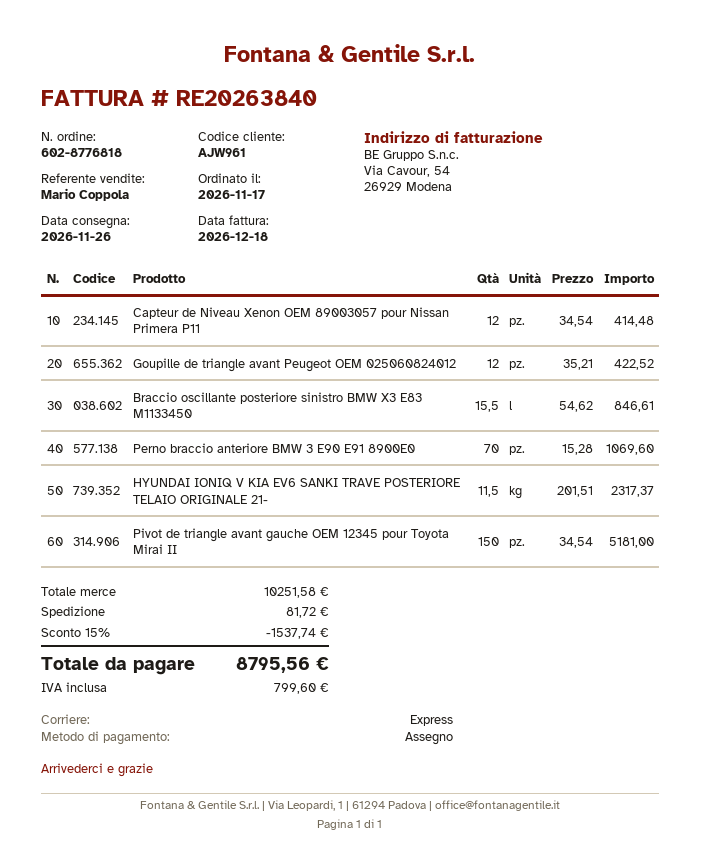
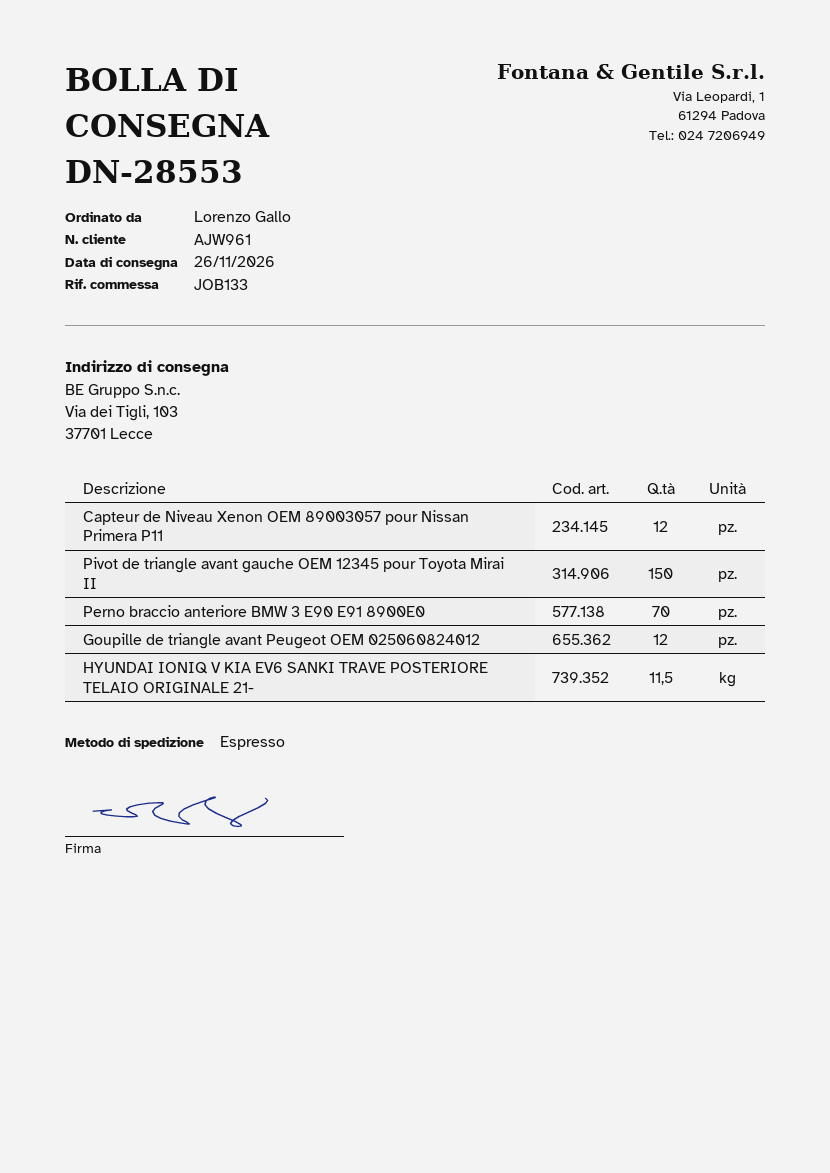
Braccio oscillante posteriore sinistro BMW X3 E83 M1133450: 15.5 -> none

